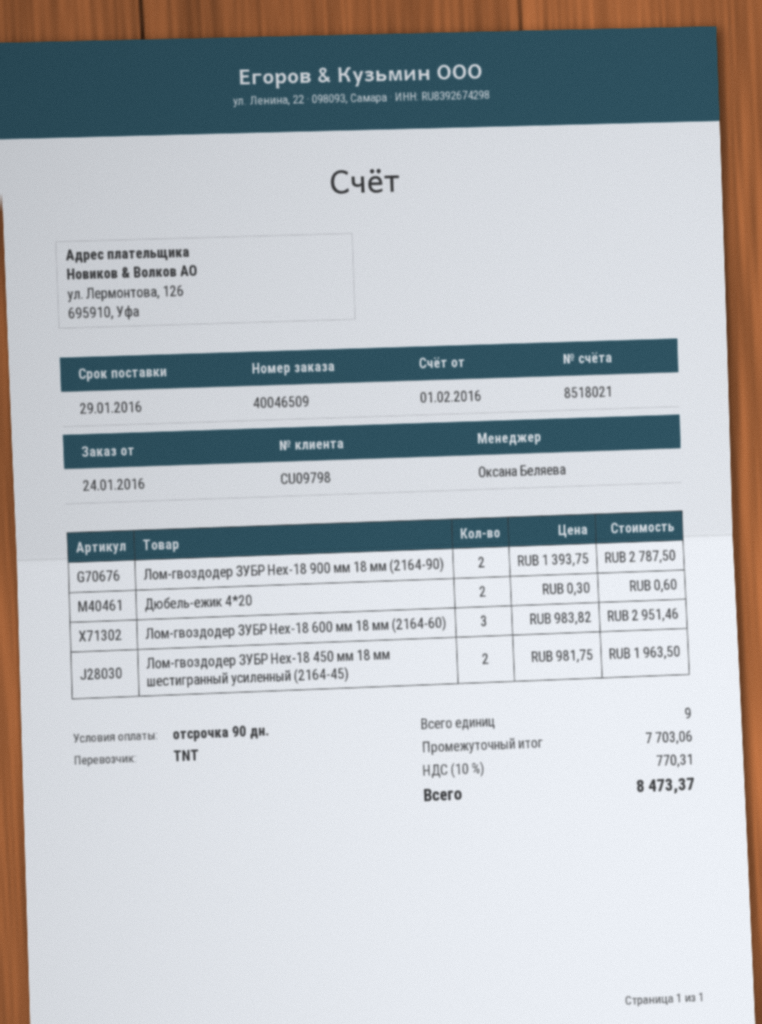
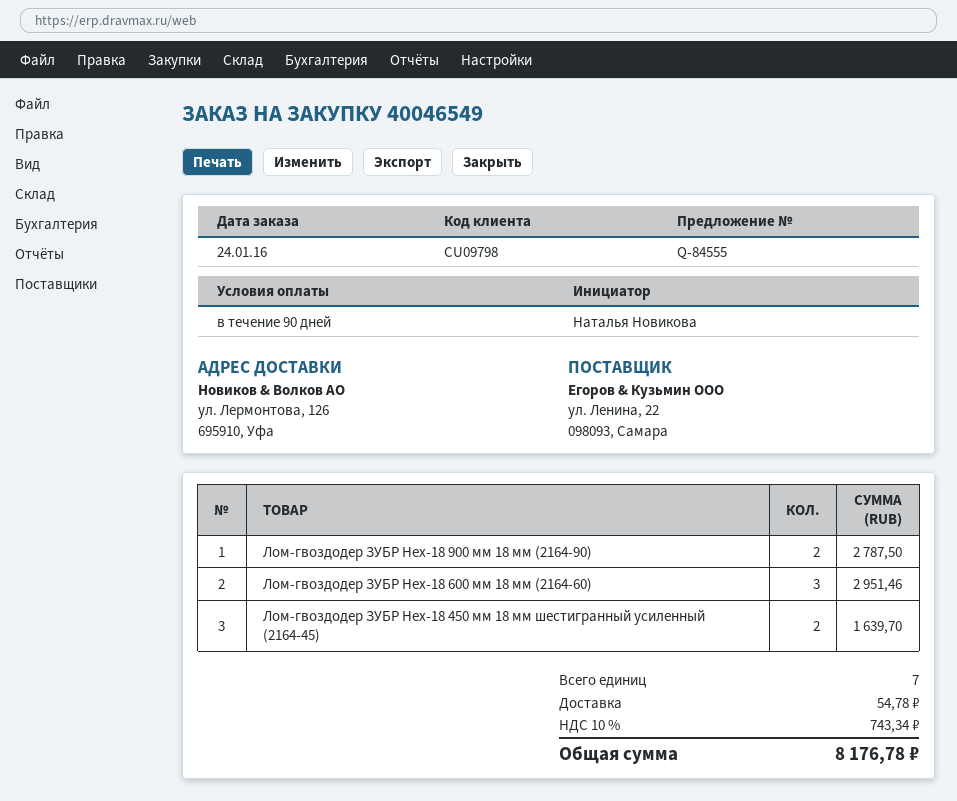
order number: 40046509 -> 40046549
Дюбель-ежик 4*20: 2 for 0.60 -> none
Лом-гвоздодер ЗУБР Нех-18 450 мм 18 мм шестигранный усиленный (2164-45): 2 for 1963.50 -> 2 for 1639.70
total quantity: 9 -> 7
shipping: none -> 54.78
tax: 10% = 770.31 -> 10% = 743.34
total: 8473.37 -> 8176.78

